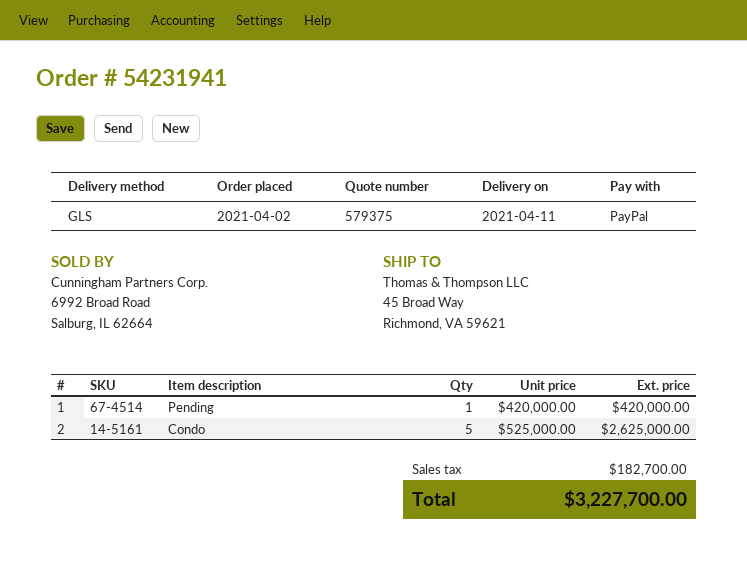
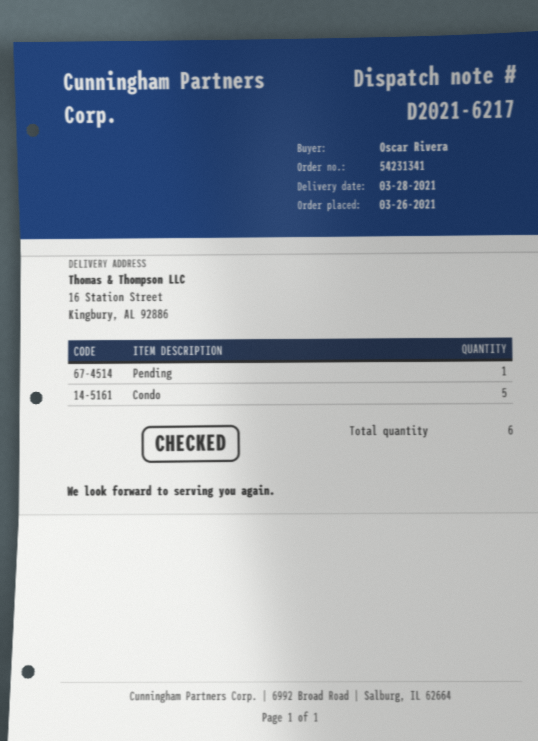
order number: 54231941 -> 54231341
order date: 2021-04-02 -> 2021-03-26
delivery date: 2021-04-11 -> 2021-03-28
ship to: 45 Broad Way, Richmond, VA 59621 -> 16 Station Street, Kingbury, AL 92886

